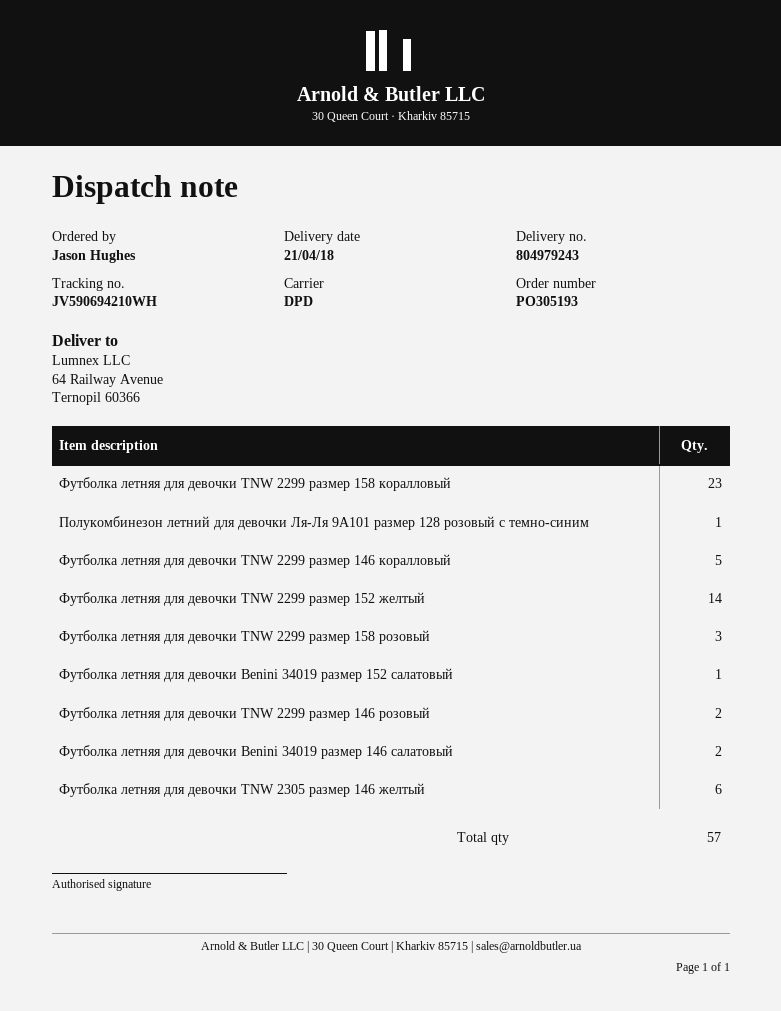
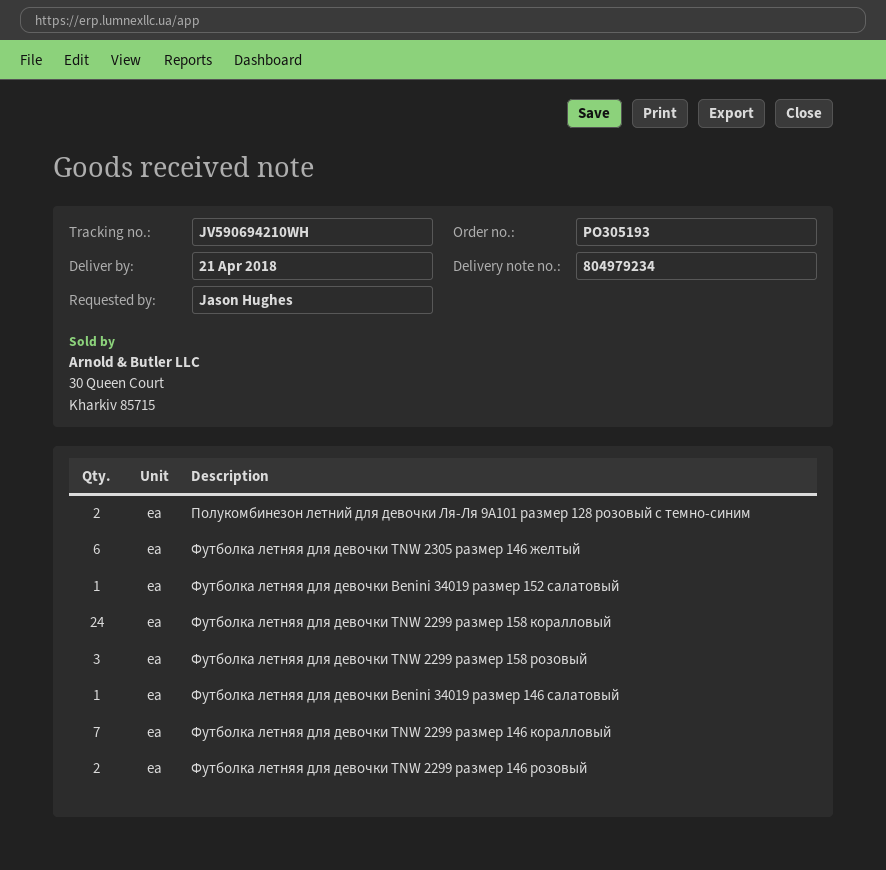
delivery note number: 804979243 -> 804979234
Футболка летняя для девочки TNW 2299 размер 158 коралловый: 23 -> 24
Полукомбинезон летний для девочки Ля-Ля 9А101 размер 128 розовый с темно-синим: 1 -> 2
Футболка летняя для девочки TNW 2299 размер 146 коралловый: 5 -> 7
Футболка летняя для девочки TNW 2299 размер 152 желтый: 14 -> none
Футболка летняя для девочки Benini 34019 размер 146 салатовый: 2 -> 1

